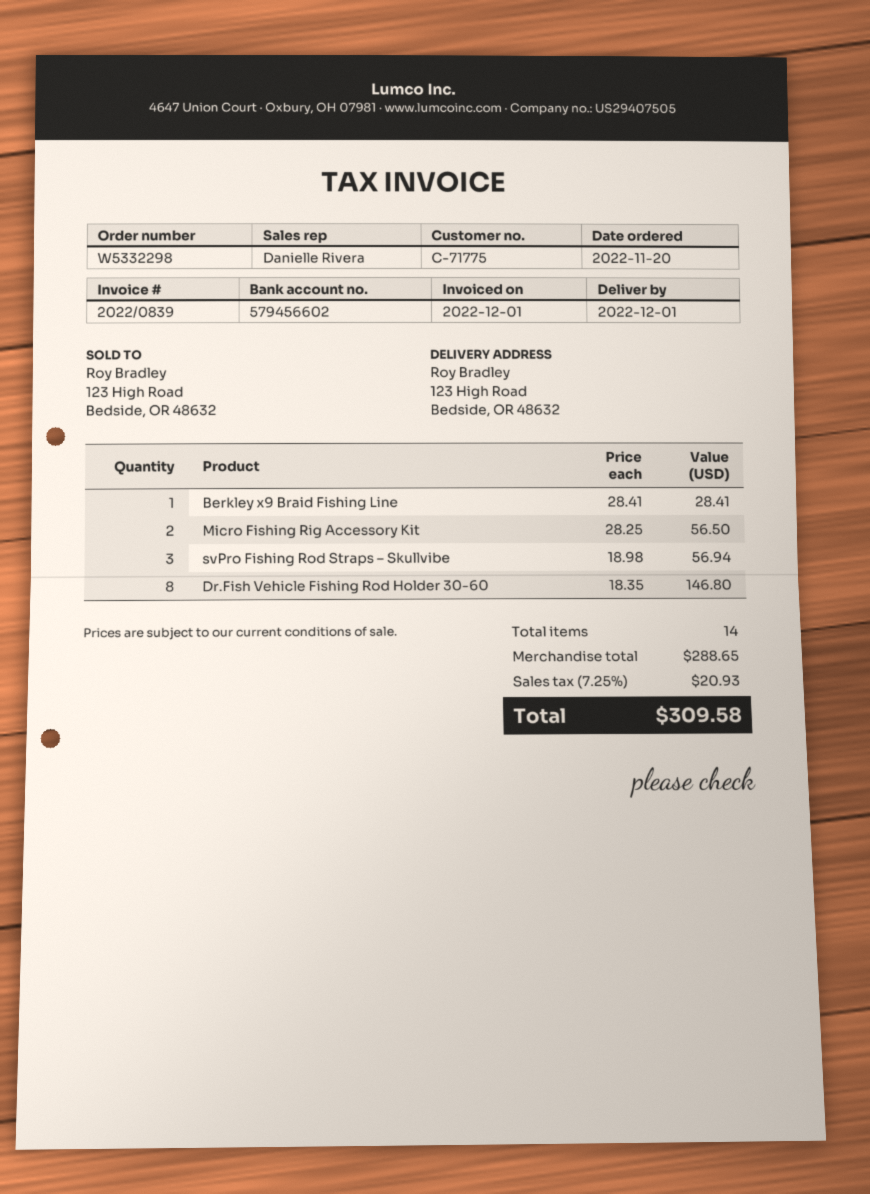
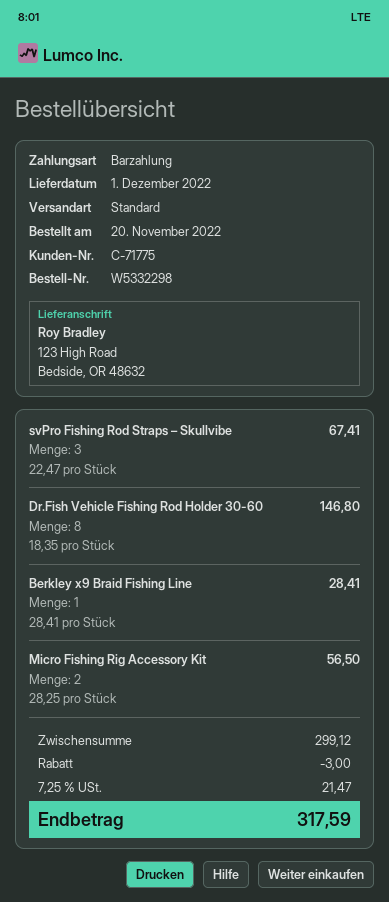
svPro Fishing Rod Straps – Skullvibe: 3 x 18.98 = 56.94 -> 3 x 22.47 = 67.41
subtotal: 288.65 -> 299.12
discount: none -> 3.00
tax: 7.25% = 20.93 -> 7.25% = 21.47
total: 309.58 -> 317.59

